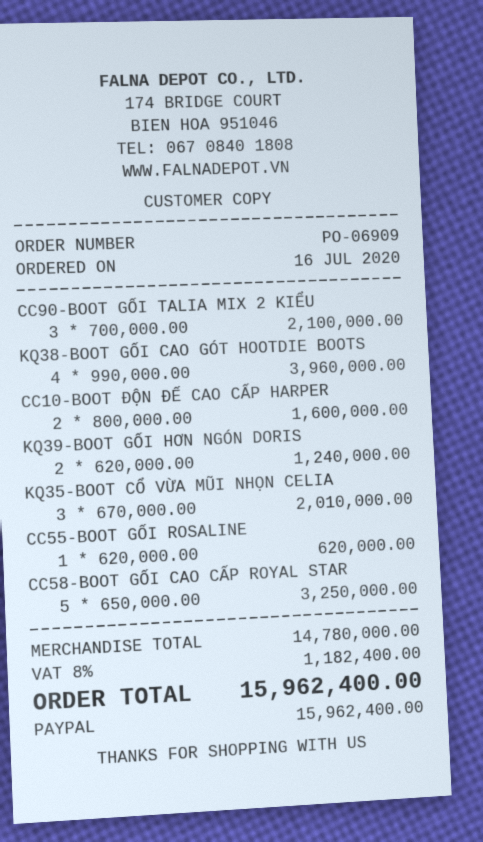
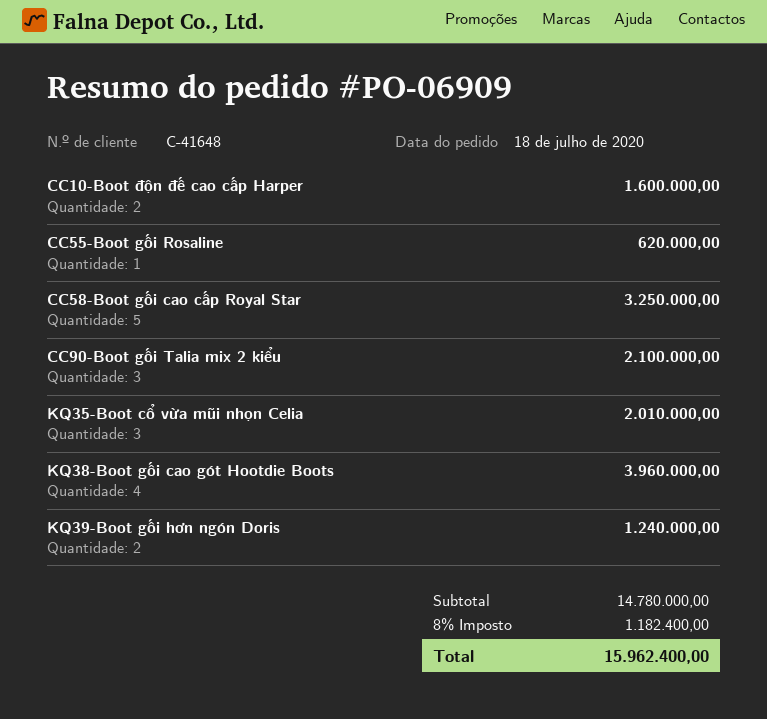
order date: 2020-07-16 -> 2020-07-18

